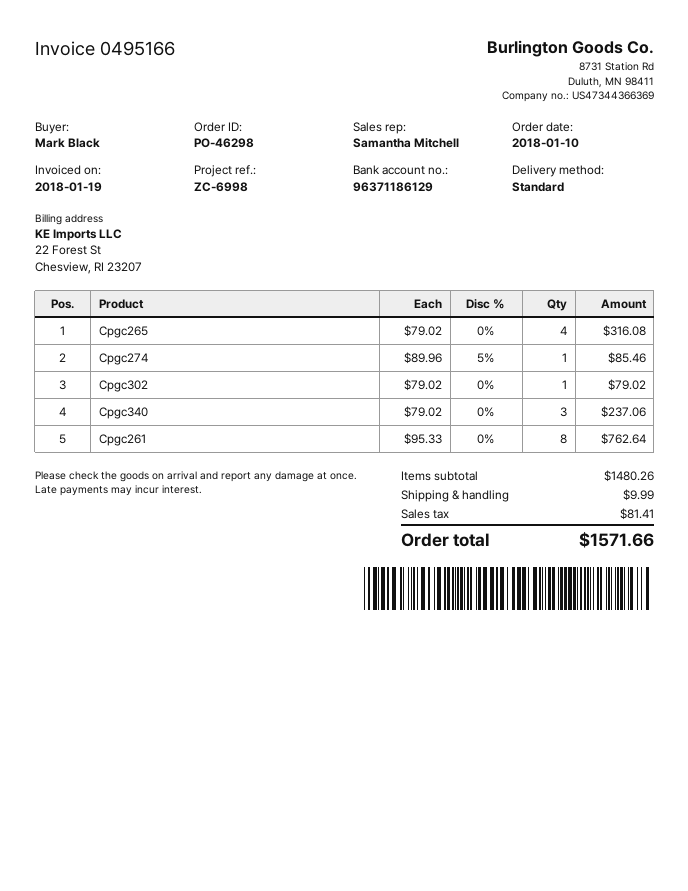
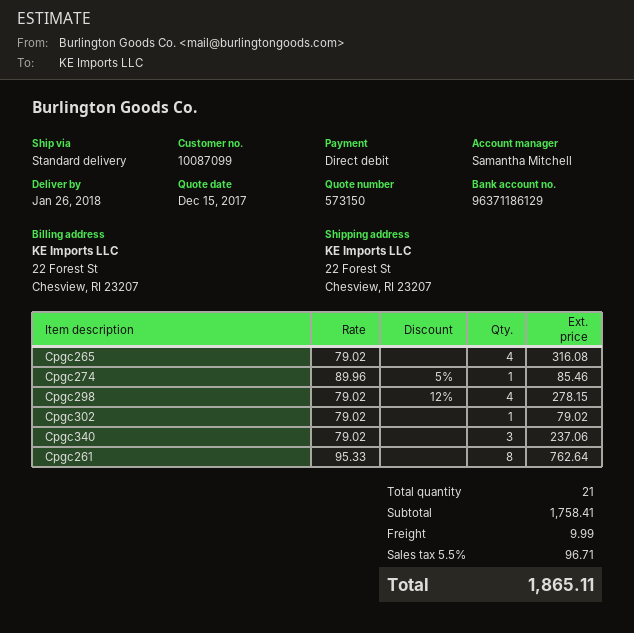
Cpgc298: none -> 4 x 79.02 - 12% = 278.15
subtotal: 1480.26 -> 1758.41
tax: 81.41 -> 96.71
total: 1571.66 -> 1865.11

